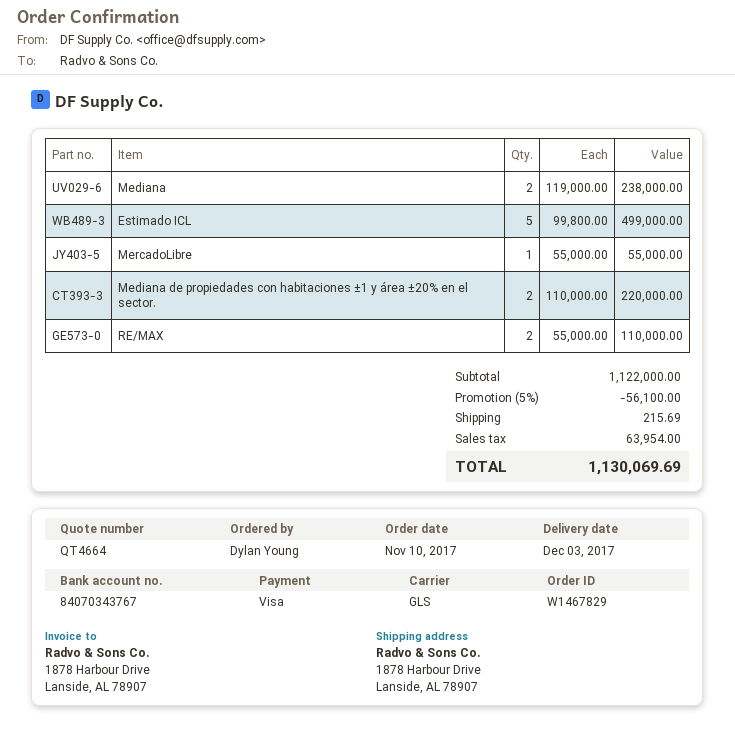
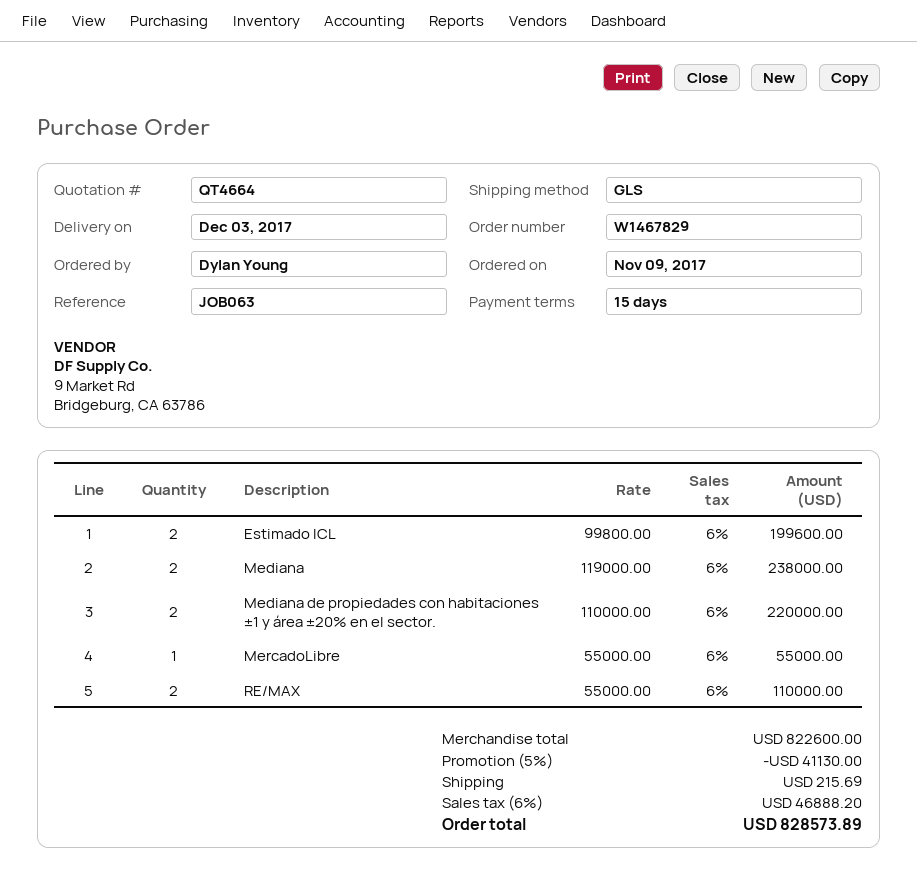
order date: 2017-11-10 -> 2017-11-09
Estimado ICL: 5 x 99800.00 = 499000.00 -> 2 x 99800.00 = 199600.00
subtotal: 1122000.00 -> 822600.00
discount: 5% = 56100.00 -> 5% = 41130.00
tax: 63954.00 -> 46888.20
total: 1130069.69 -> 828573.89

